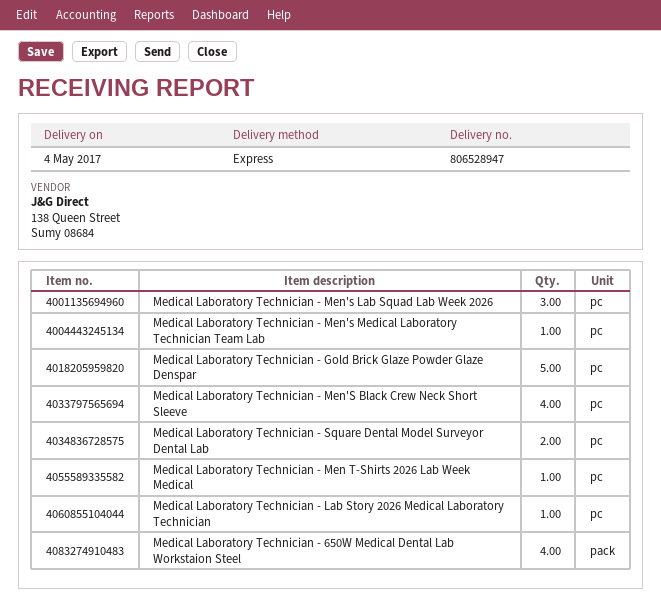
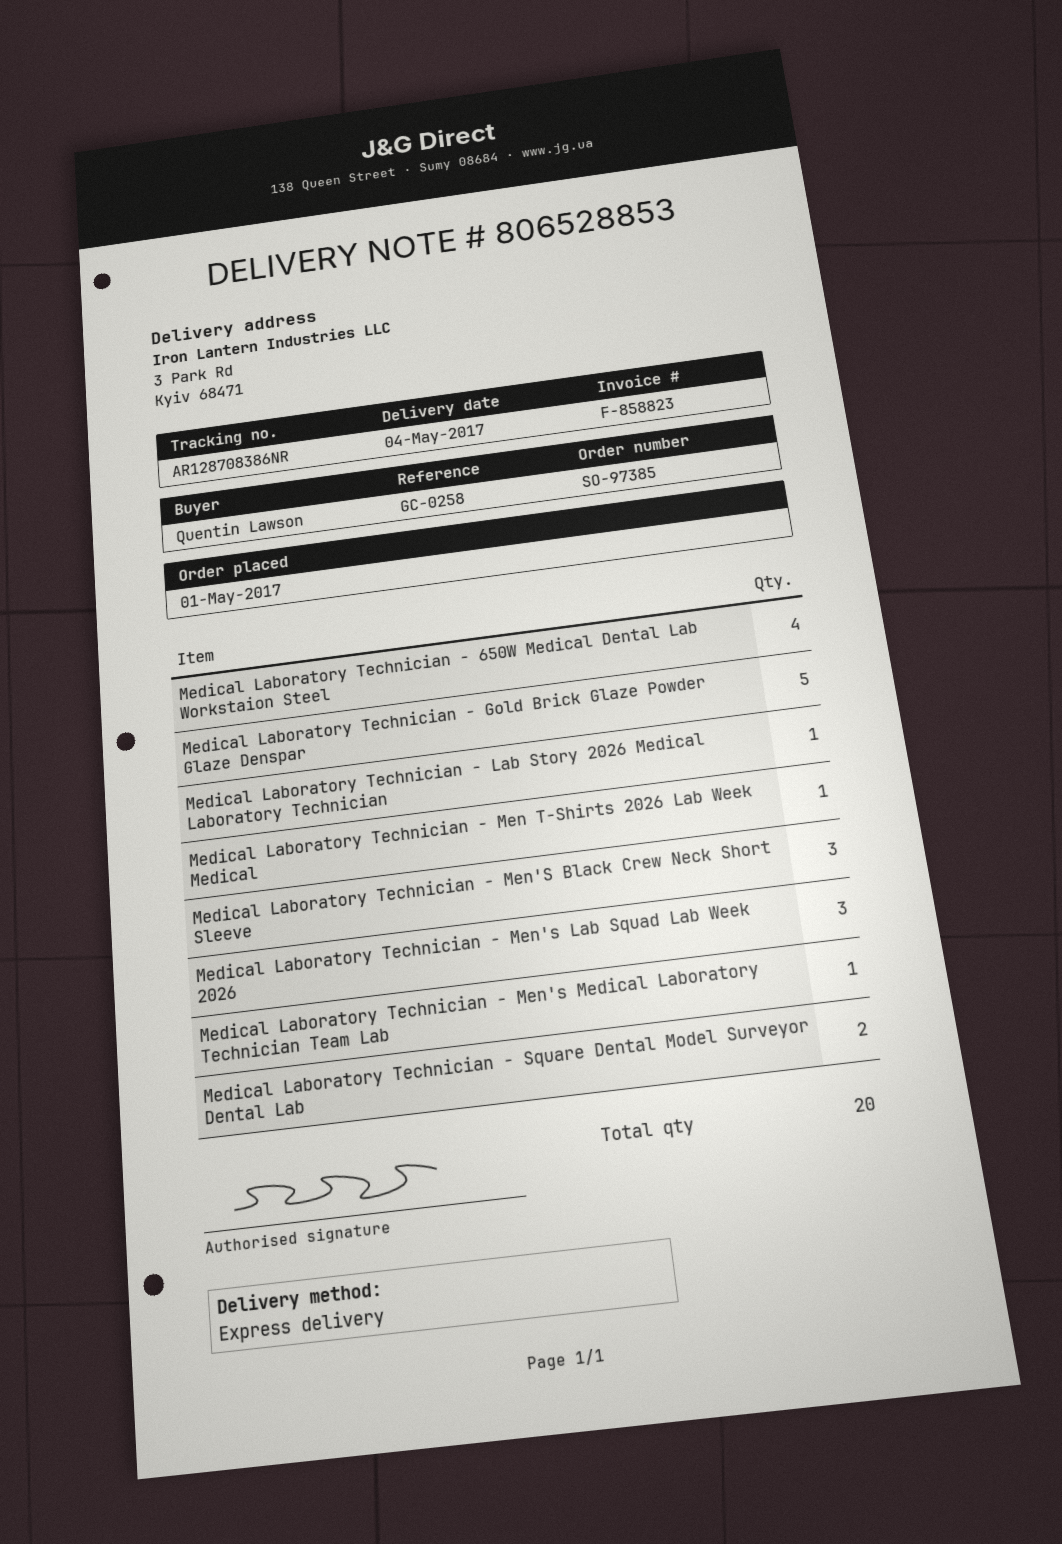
delivery note number: 806528947 -> 806528853
Medical Laboratory Technician - Men'S Black Crew Neck Short Sleeve: 4 -> 3

